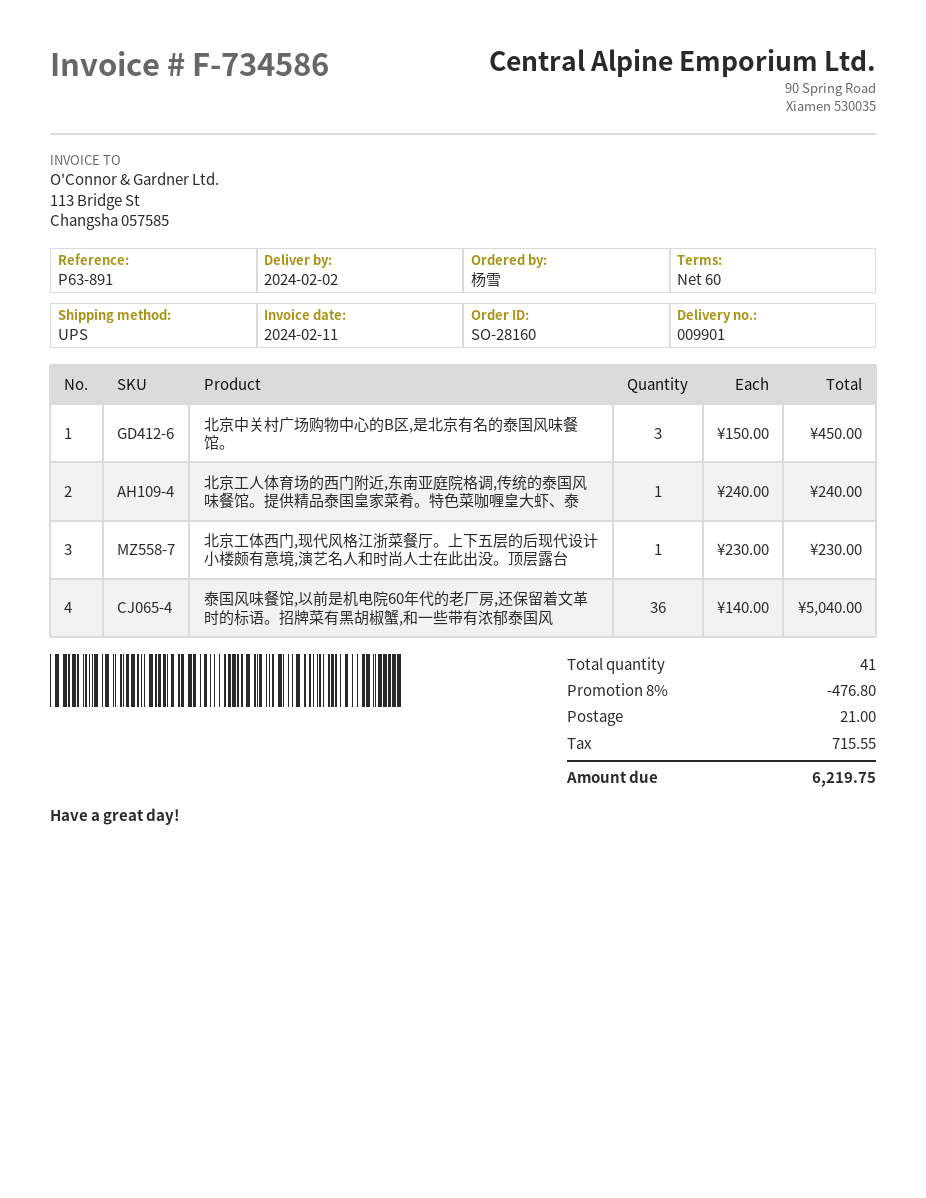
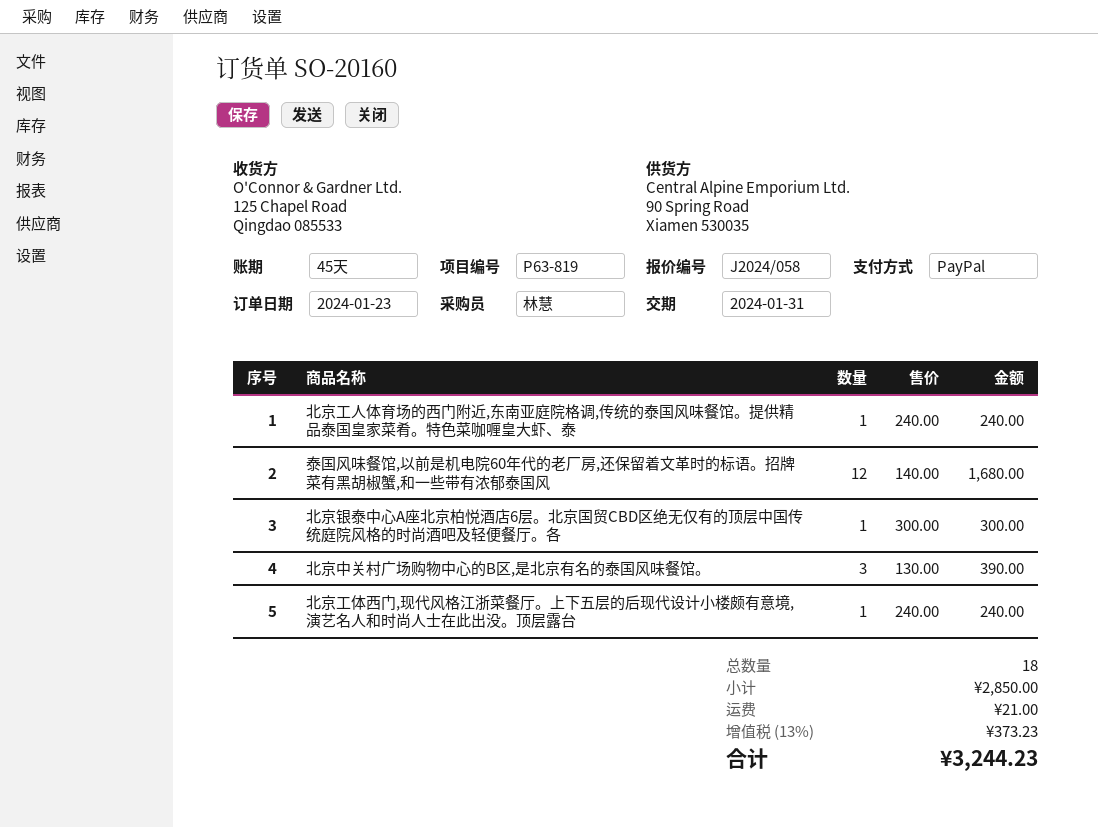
order number: SO-28160 -> SO-20160
delivery date: 2024-02-02 -> 2024-01-31
payment terms: 60 days -> 45 days
reference: P63-891 -> P63-819
ordered by: 杨雪 -> 林慧
北京中关村广场购物中心的B区,是北京有名的泰国风味餐馆。: 3 x 150.00 = 450.00 -> 3 x 130.00 = 390.00
北京工体西门,现代风格江浙菜餐厅。上下五层的后现代设计小楼颇有意境,演艺名人和时尚人士在此出没。顶层露台: 1 x 230.00 = 230.00 -> 1 x 240.00 = 240.00
泰国风味餐馆,以前是机电院60年代的老厂房,还保留着文革时的标语。招牌菜有黑胡椒蟹,和一些带有浓郁泰国风: 36 x 140.00 = 5040.00 -> 12 x 140.00 = 1680.00
北京银泰中心A座北京柏悦酒店6层。北京国贸CBD区绝无仅有的顶层中国传统庭院风格的时尚酒吧及轻便餐厅。各: none -> 1 x 300.00 = 300.00
total quantity: 41 -> 18
discount: 8% = 476.80 -> none
tax: 715.55 -> 373.23
total: 6219.75 -> 3244.23

